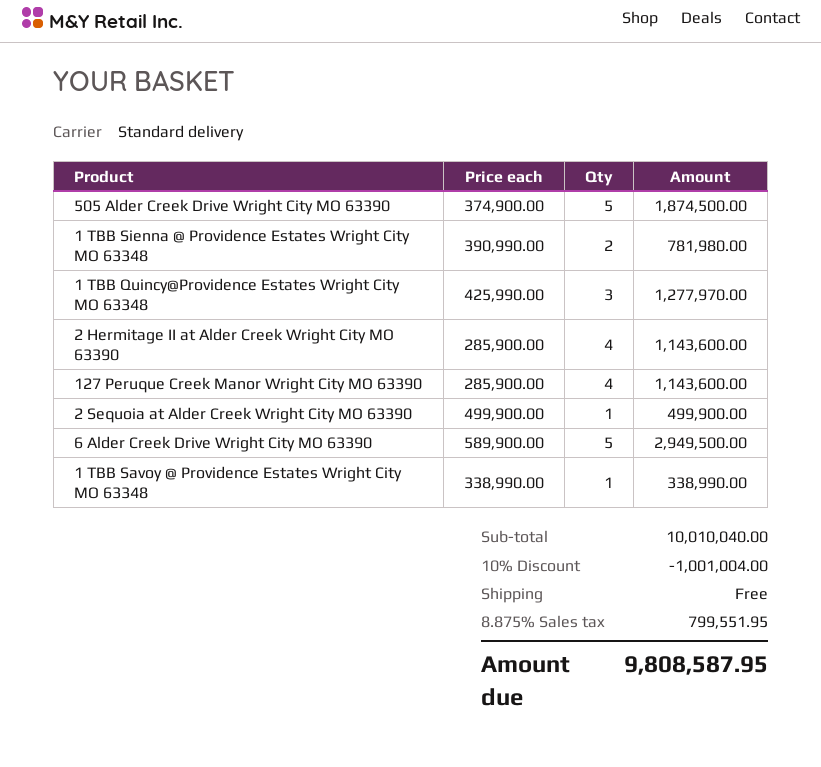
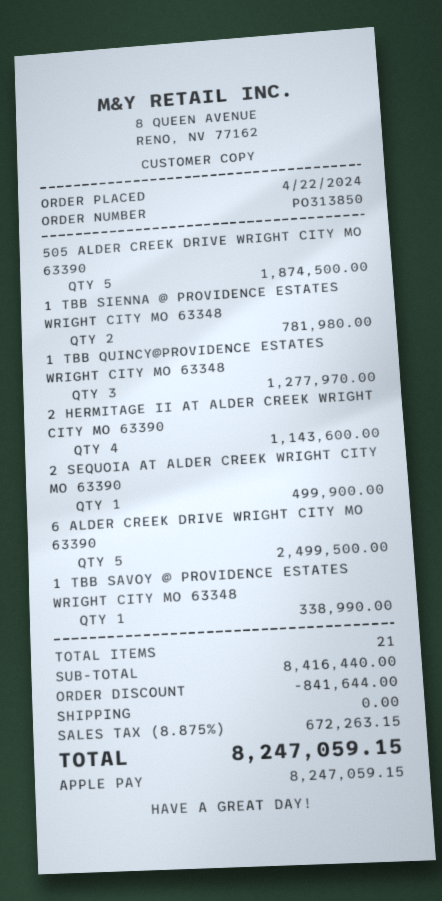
127 Peruque Creek Manor Wright City MO 63390: 4 for 1143600.00 -> none
6 Alder Creek Drive Wright City MO 63390: 5 for 2949500.00 -> 5 for 2499500.00
subtotal: 10010040.00 -> 8416440.00
discount: 1001004.00 -> 841644.00
tax: 8.875% = 799551.95 -> 8.875% = 672263.15
total: 9808587.95 -> 8247059.15

